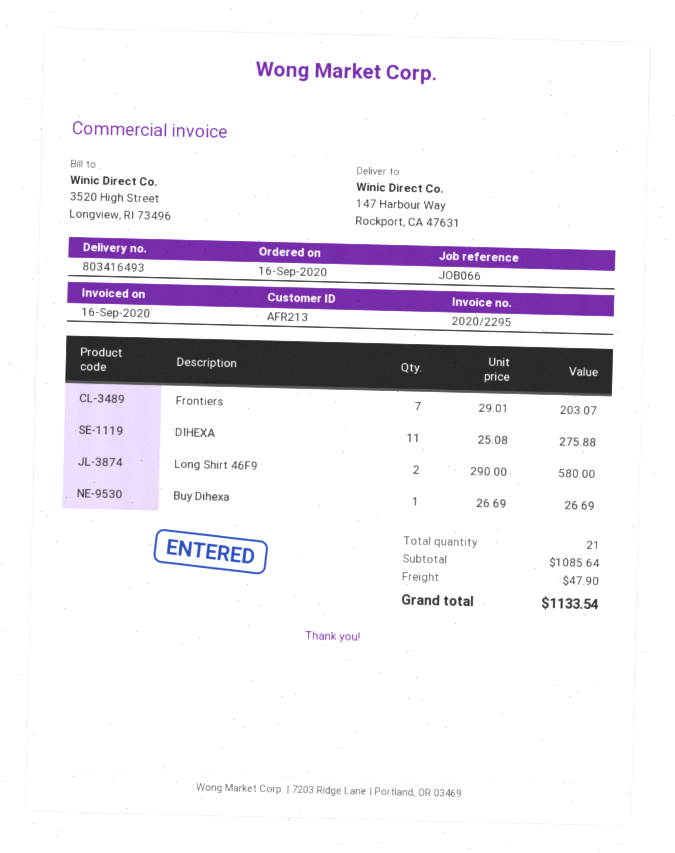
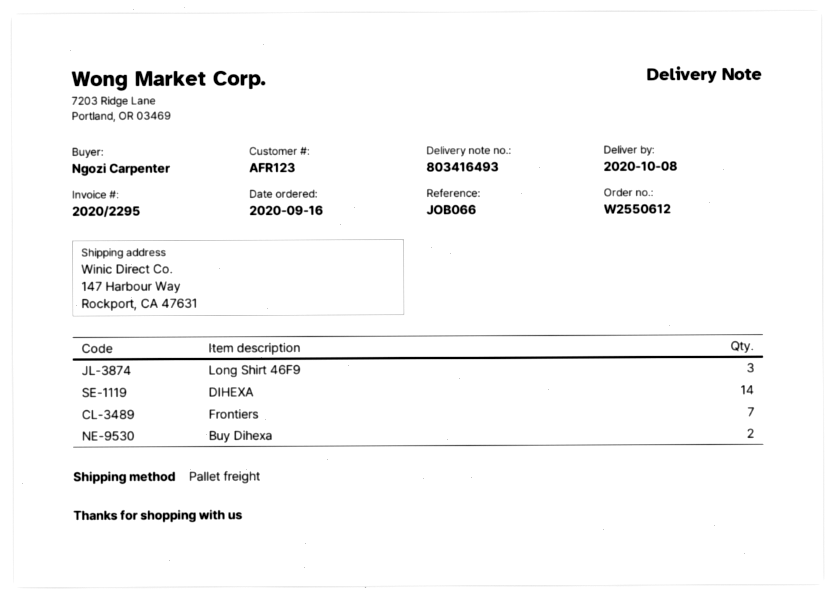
customer number: AFR213 -> AFR123
DIHEXA: 11 -> 14
Long Shirt 46F9: 2 -> 3
Buy Dihexa: 1 -> 2

